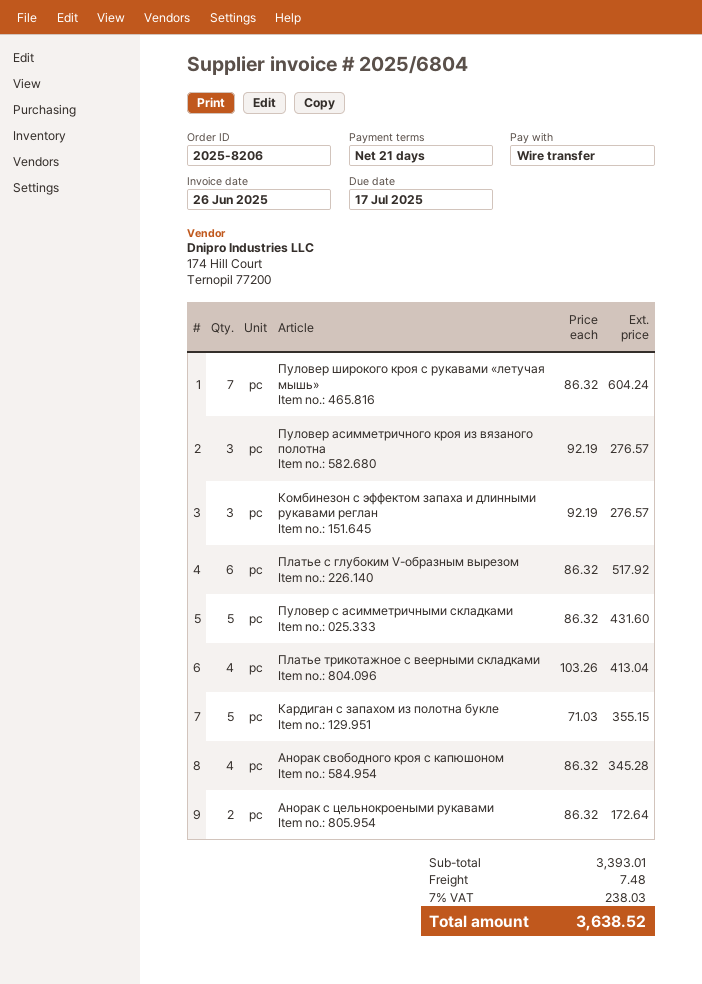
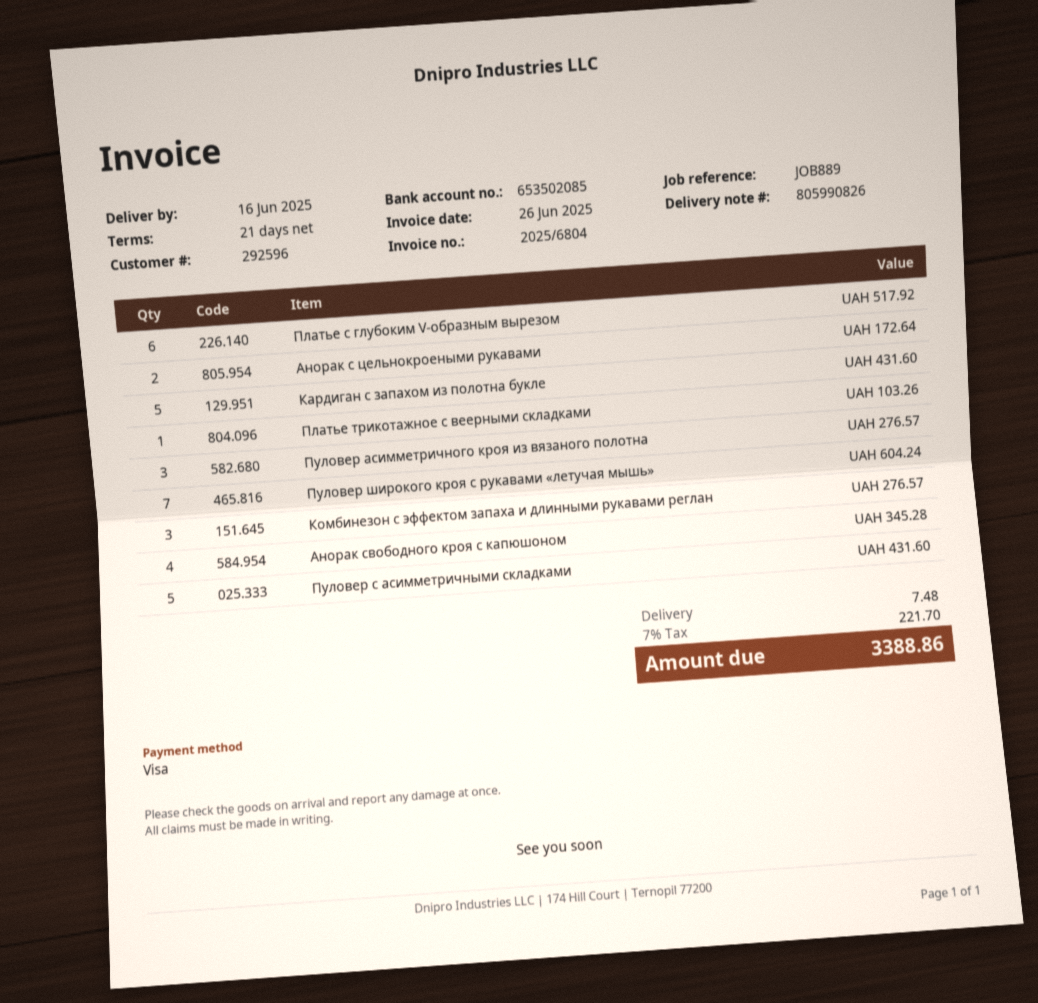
payment method: bank transfer -> Visa
Платье трикотажное с веерными складками: 4 for 413.04 -> 1 for 103.26
Кардиган с запахом из полотна букле: 5 for 355.15 -> 5 for 431.60
tax: 7% = 238.03 -> 7% = 221.70
total: 3638.52 -> 3388.86

